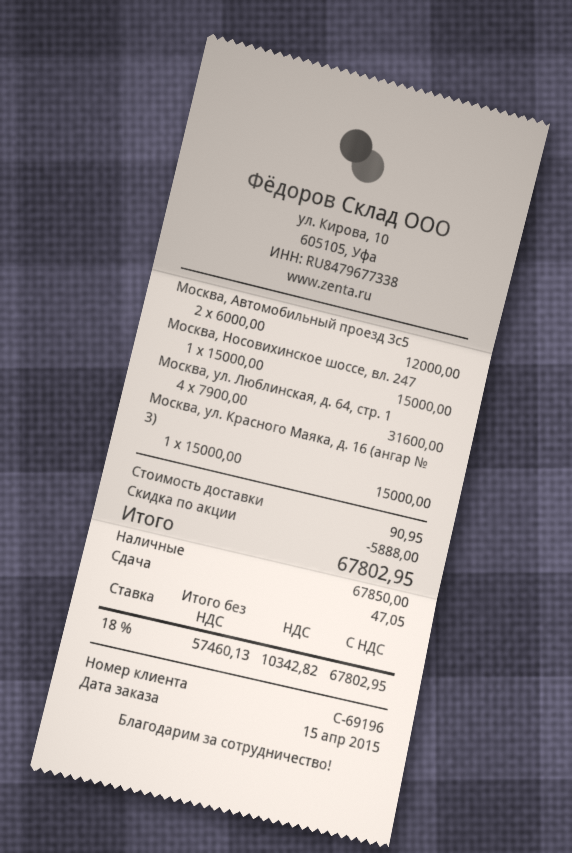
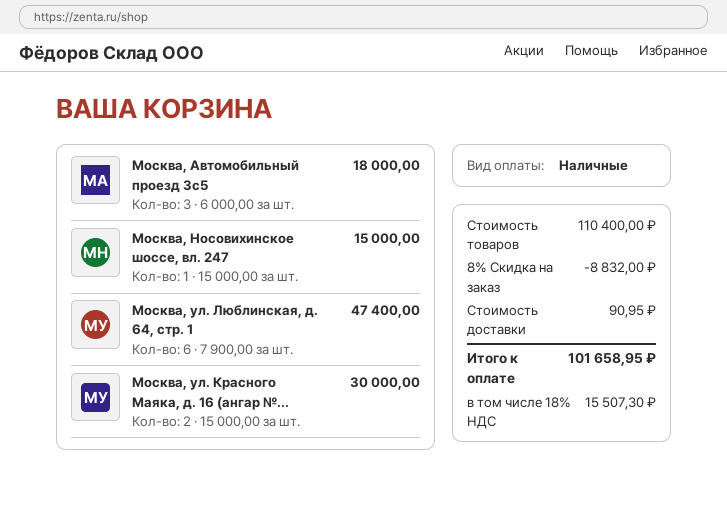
Москва, Автомобильный проезд 3с5: 2 x 6000.00 = 12000.00 -> 3 x 6000.00 = 18000.00
Москва, ул. Люблинская, д. 64, стр. 1: 4 x 7900.00 = 31600.00 -> 6 x 7900.00 = 47400.00
Москва, ул. Красного Маяка, д. 16 (ангар № 3): 1 x 15000.00 = 15000.00 -> 2 x 15000.00 = 30000.00
discount: 5888.00 -> 8832.00
tax: 18% = 10342.82 -> 18% = 15507.30
total: 67802.95 -> 101658.95

